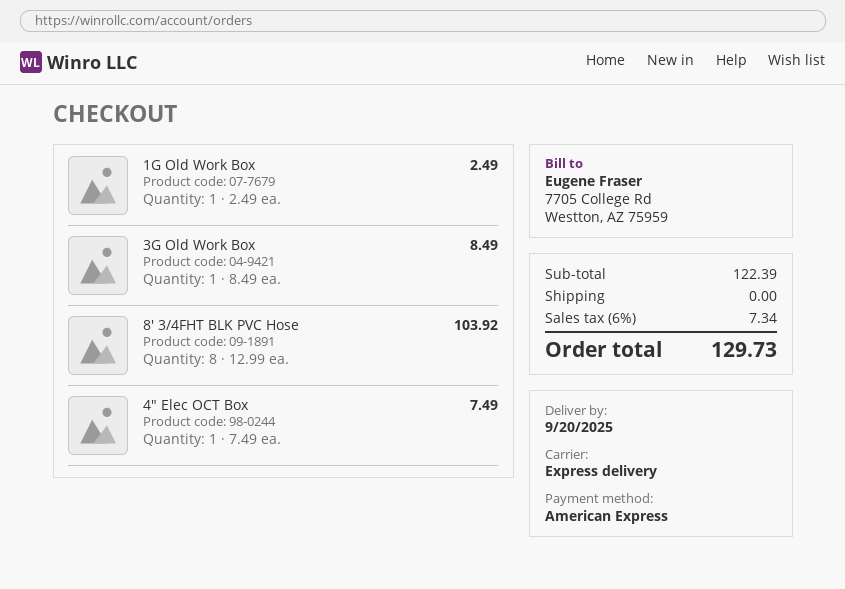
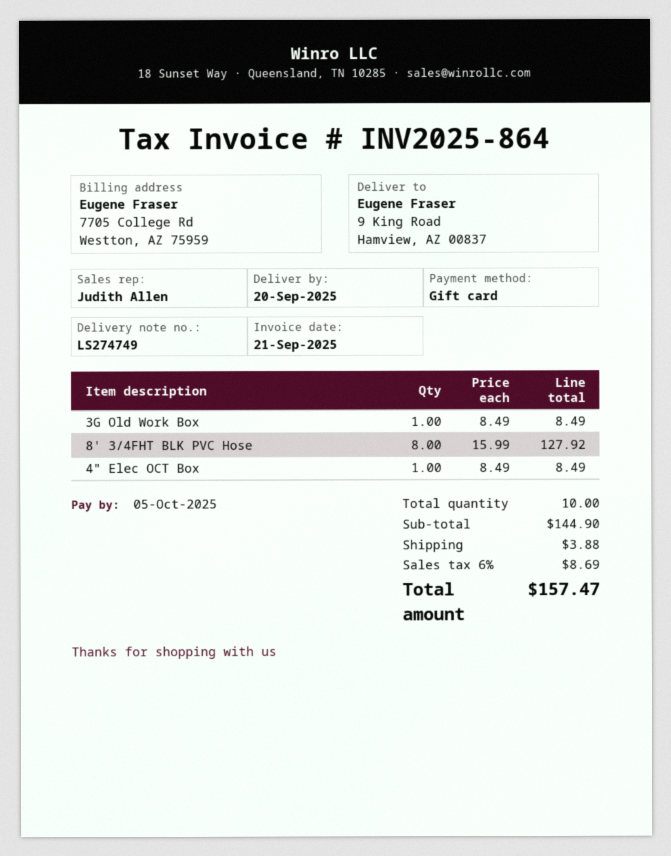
payment method: American Express -> gift card
1G Old Work Box: 1 x 2.49 = 2.49 -> none
8' 3/4FHT BLK PVC Hose: 8 x 12.99 = 103.92 -> 8 x 15.99 = 127.92
4" Elec OCT Box: 1 x 7.49 = 7.49 -> 1 x 8.49 = 8.49
subtotal: 122.39 -> 144.90
shipping: 0.00 -> 3.88
tax: 6% = 7.34 -> 6% = 8.69
total: 129.73 -> 157.47

